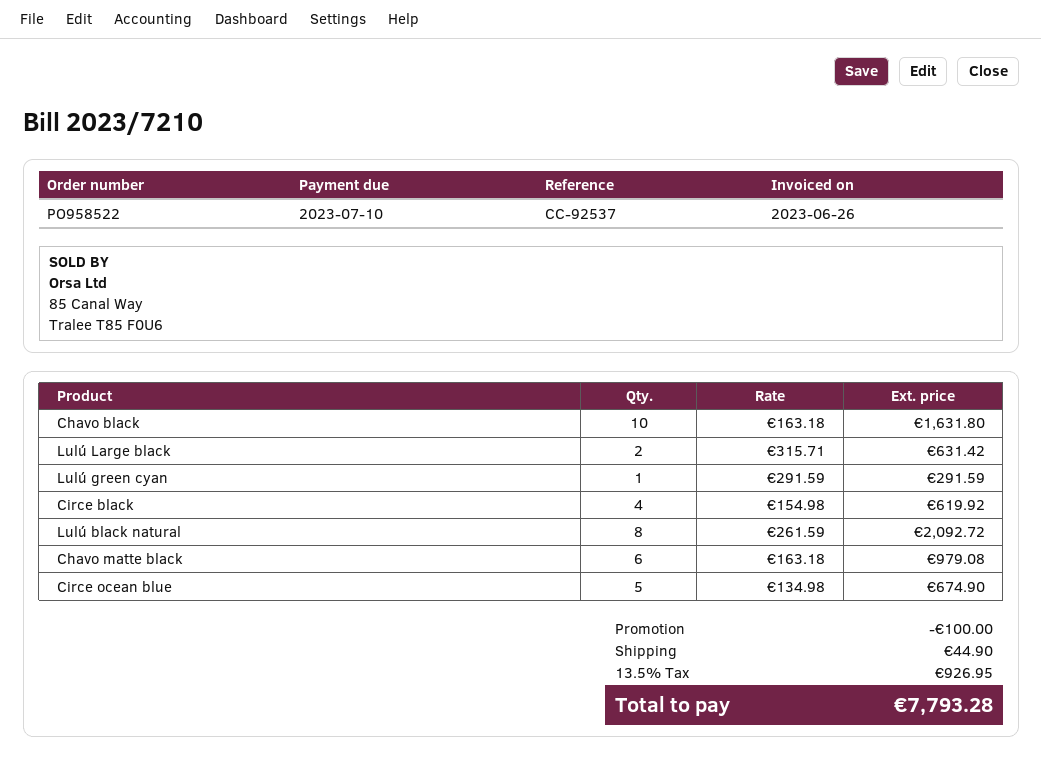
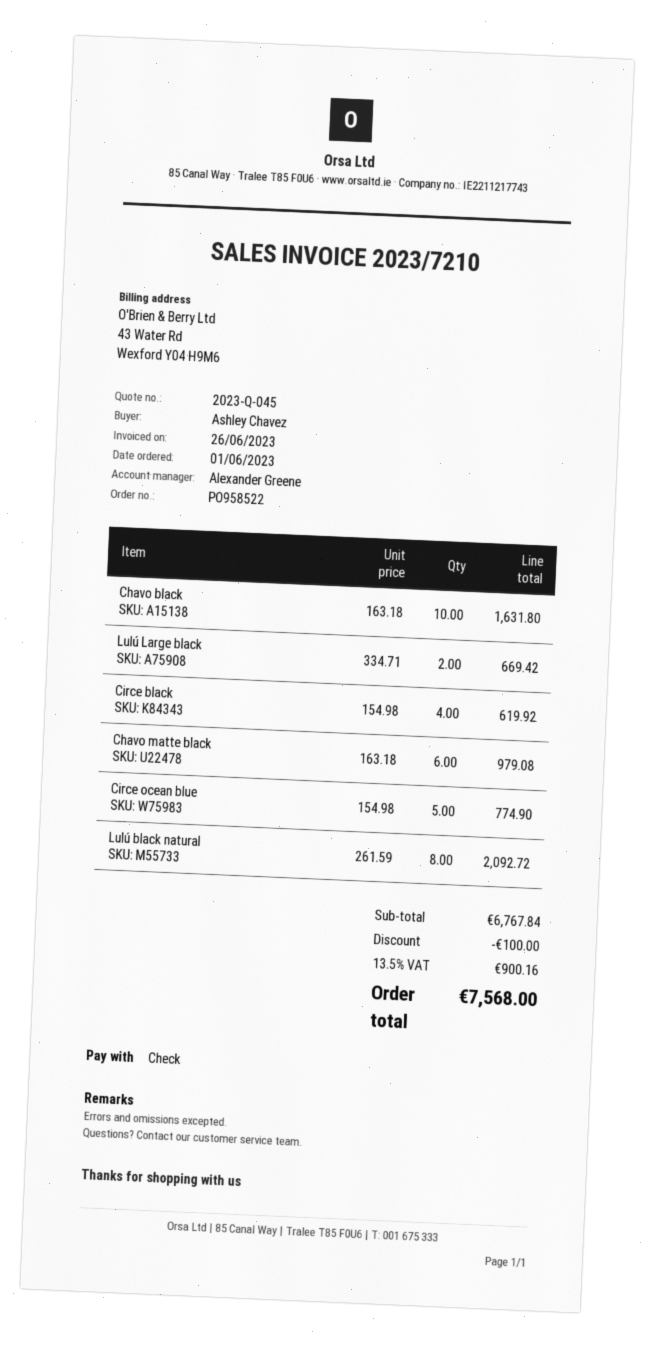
Lulú Large black: 2 x 315.71 = 631.42 -> 2 x 334.71 = 669.42
Lulú green cyan: 1 x 291.59 = 291.59 -> none
Circe ocean blue: 5 x 134.98 = 674.90 -> 5 x 154.98 = 774.90
shipping: 44.90 -> none
tax: 13.5% = 926.95 -> 13.5% = 900.16
total: 7793.28 -> 7568.00

